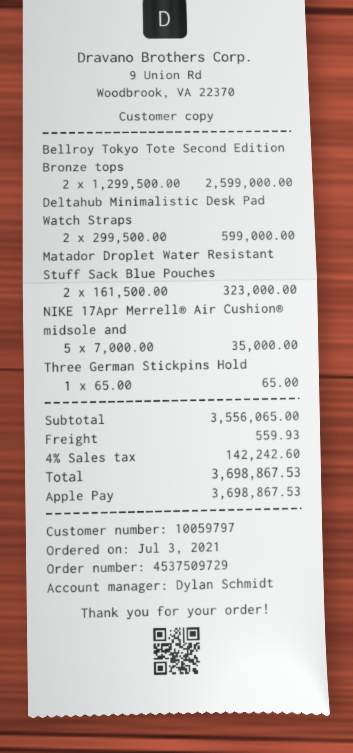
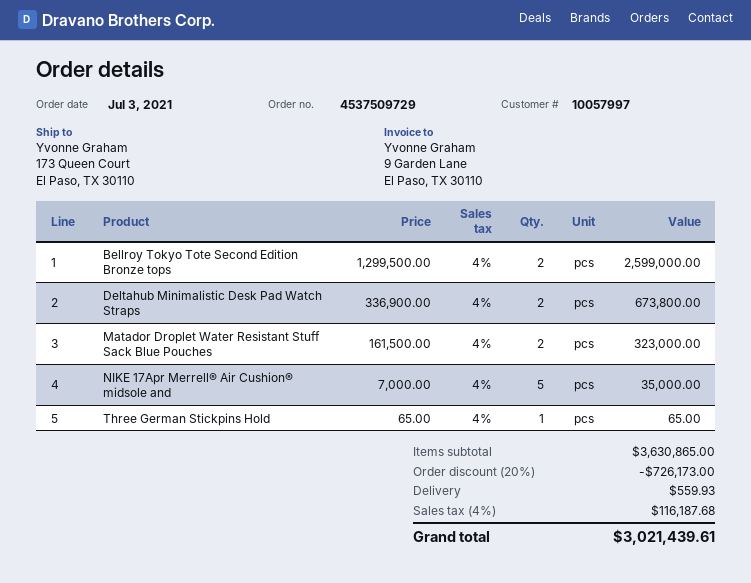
customer number: 10059797 -> 10057997
Deltahub Minimalistic Desk Pad Watch Straps: 2 x 299500.00 = 599000.00 -> 2 x 336900.00 = 673800.00
subtotal: 3556065.00 -> 3630865.00
discount: none -> 20% = 726173.00
tax: 4% = 142242.60 -> 4% = 116187.68
total: 3698867.53 -> 3021439.61

